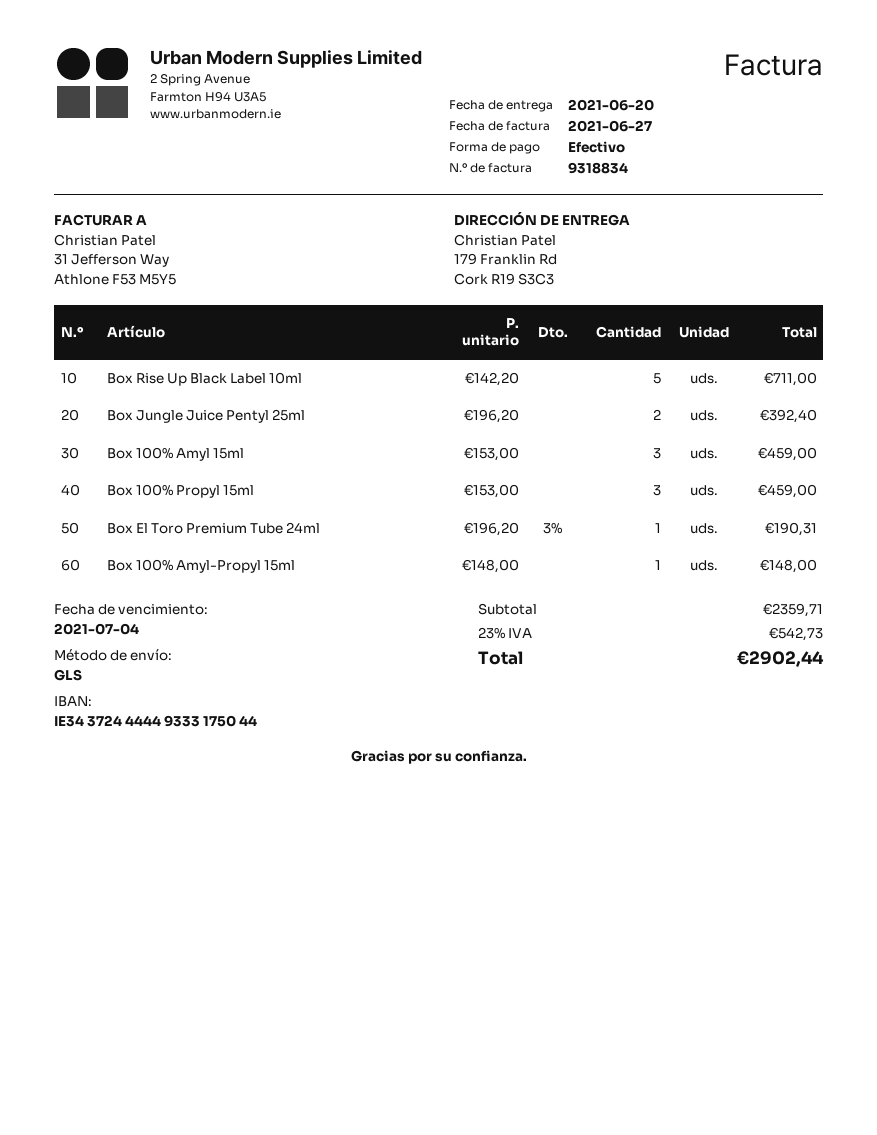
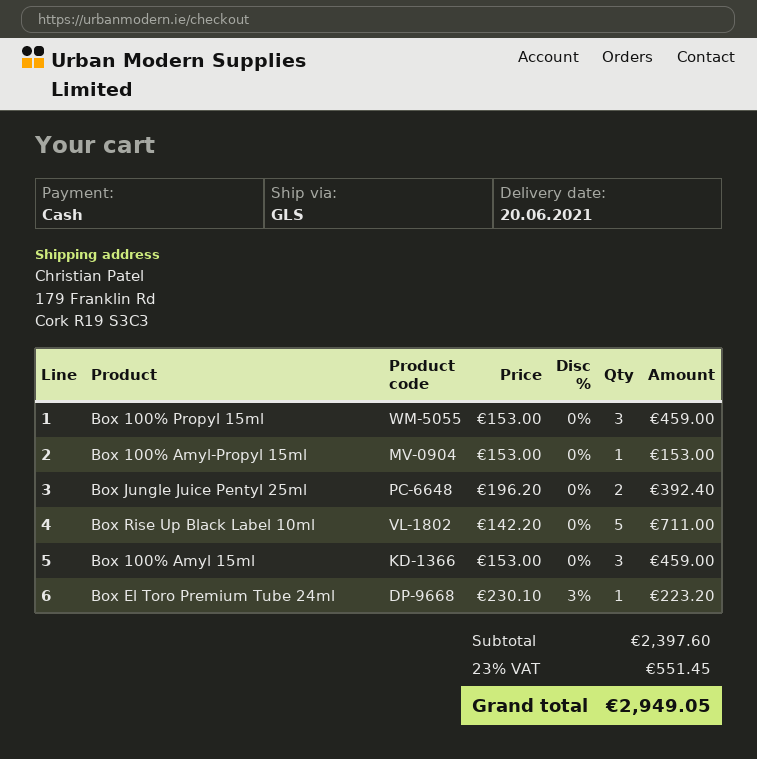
Box El Toro Premium Tube 24ml: 1 x 196.20 - 3% = 190.31 -> 1 x 230.10 - 3% = 223.20
Box 100% Amyl-Propyl 15ml: 1 x 148.00 = 148.00 -> 1 x 153.00 = 153.00
subtotal: 2359.71 -> 2397.60
tax: 23% = 542.73 -> 23% = 551.45
total: 2902.44 -> 2949.05

